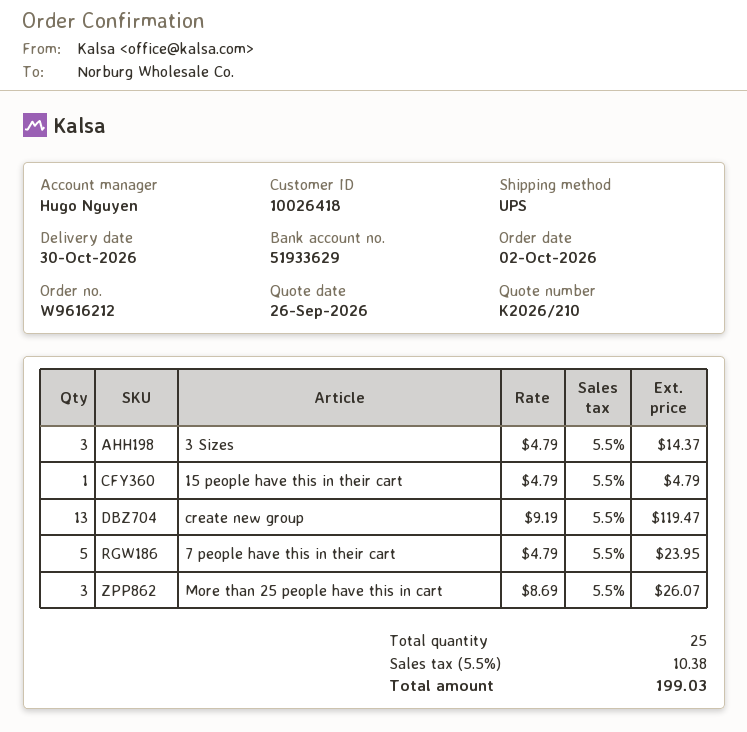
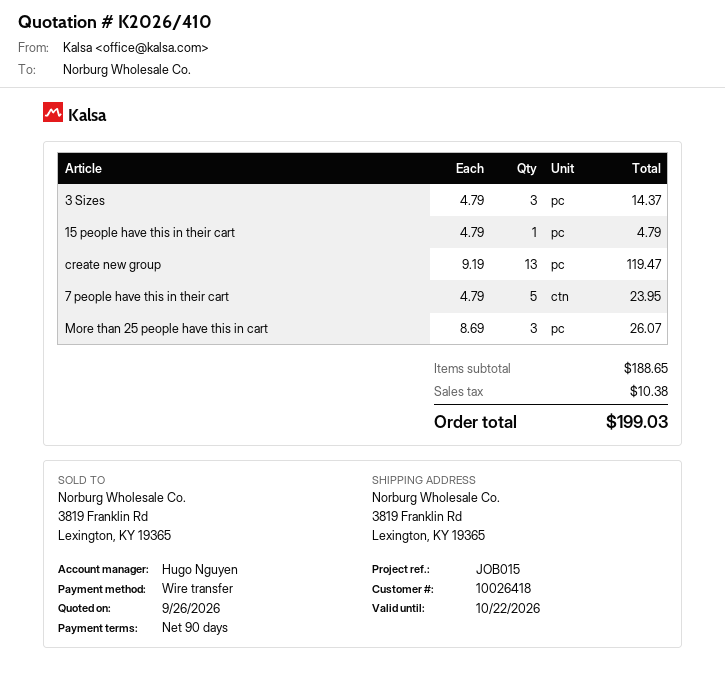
quote number: K2026/210 -> K2026/410

